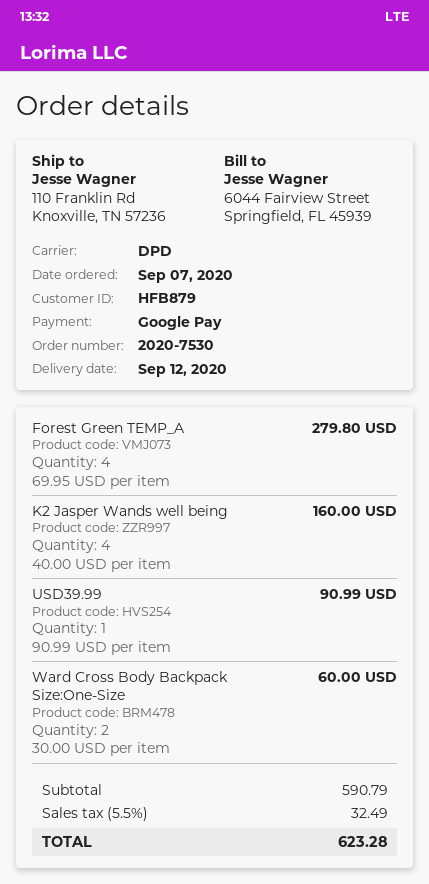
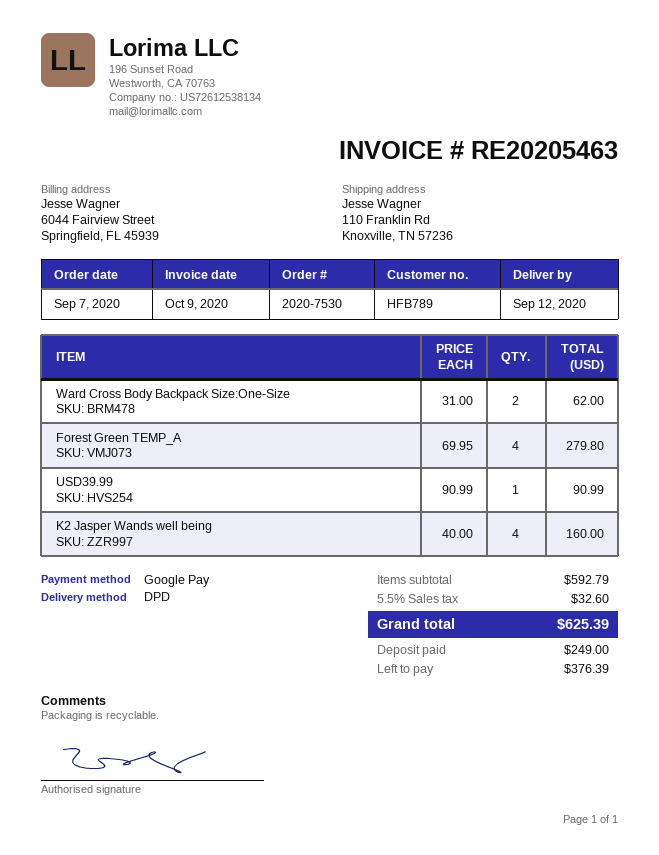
customer number: HFB879 -> HFB789
Ward Cross Body Backpack Size:One-Size: 2 x 30.00 = 60.00 -> 2 x 31.00 = 62.00
subtotal: 590.79 -> 592.79
tax: 5.5% = 32.49 -> 5.5% = 32.60
total: 623.28 -> 625.39

